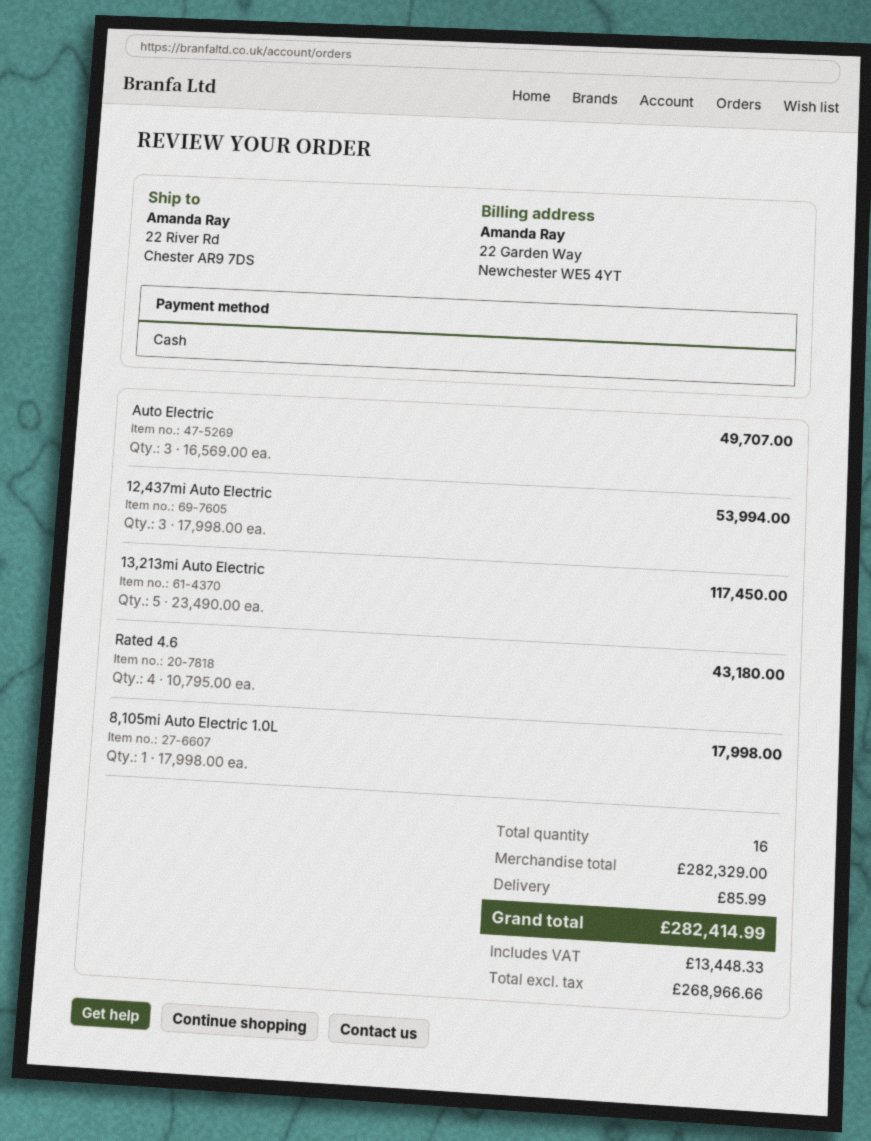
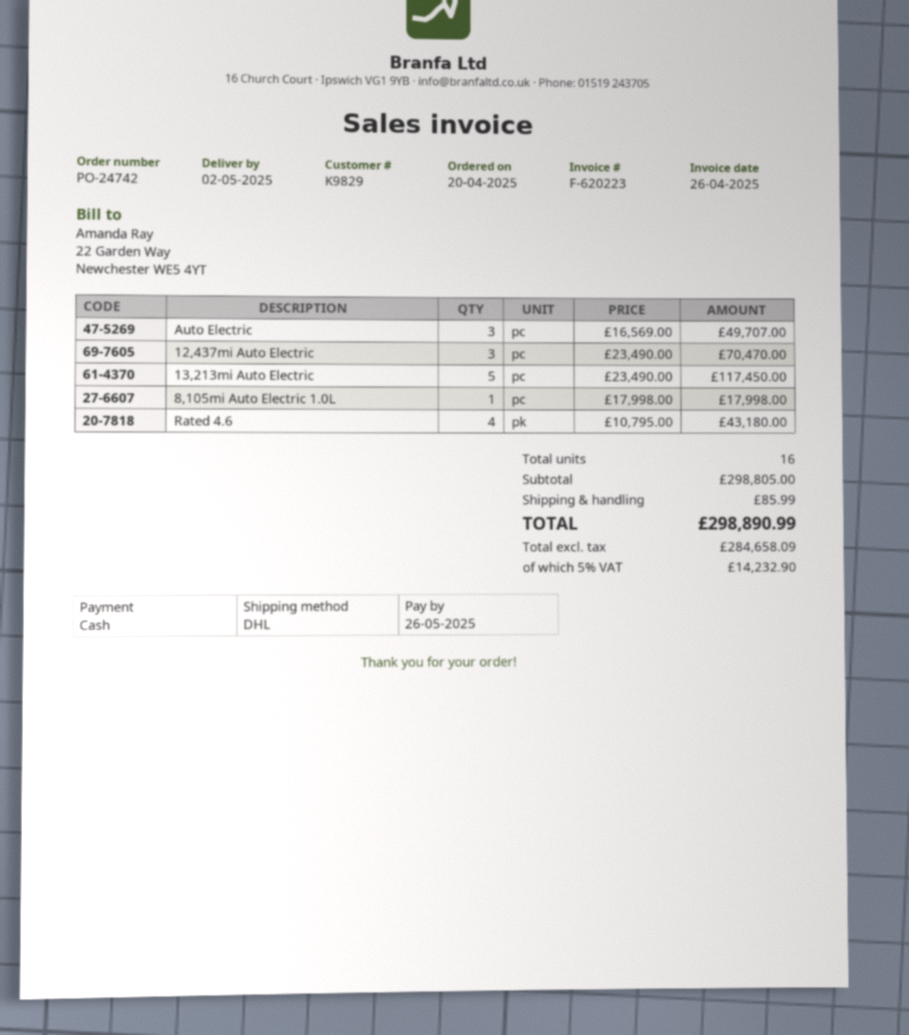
12,437mi Auto Electric: 3 x 17998.00 = 53994.00 -> 3 x 23490.00 = 70470.00
subtotal: 282329.00 -> 298805.00
net: 268966.66 -> 284658.09
tax: 13448.33 -> 14232.90
total: 282414.99 -> 298890.99

